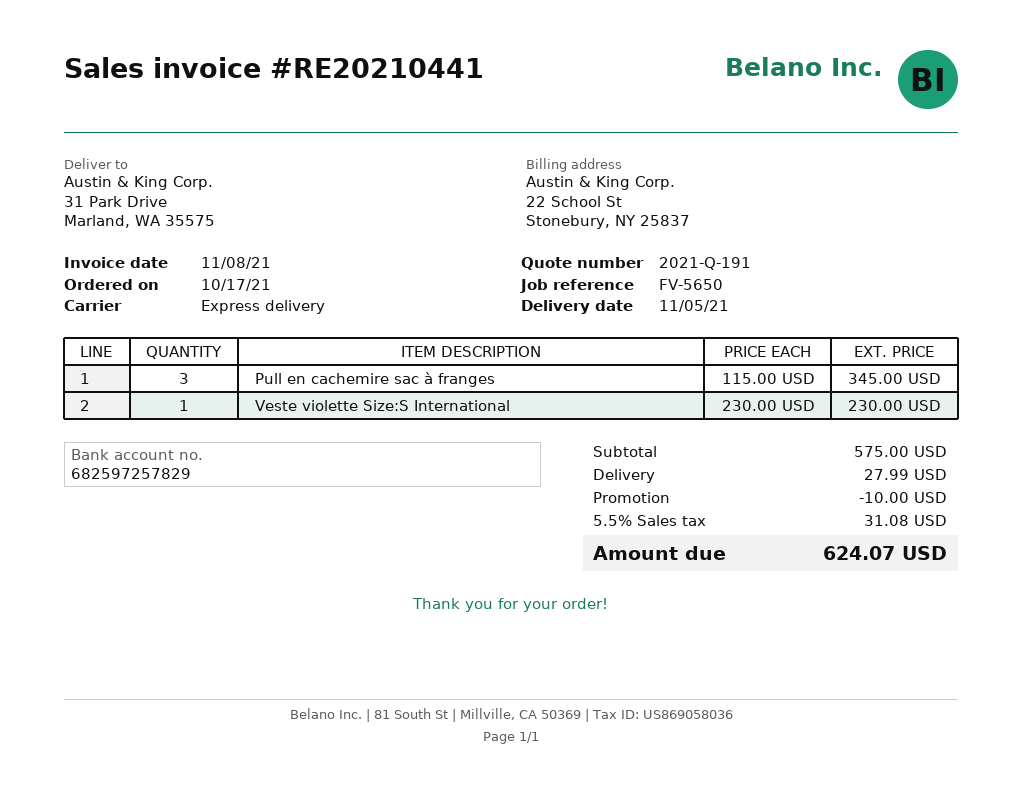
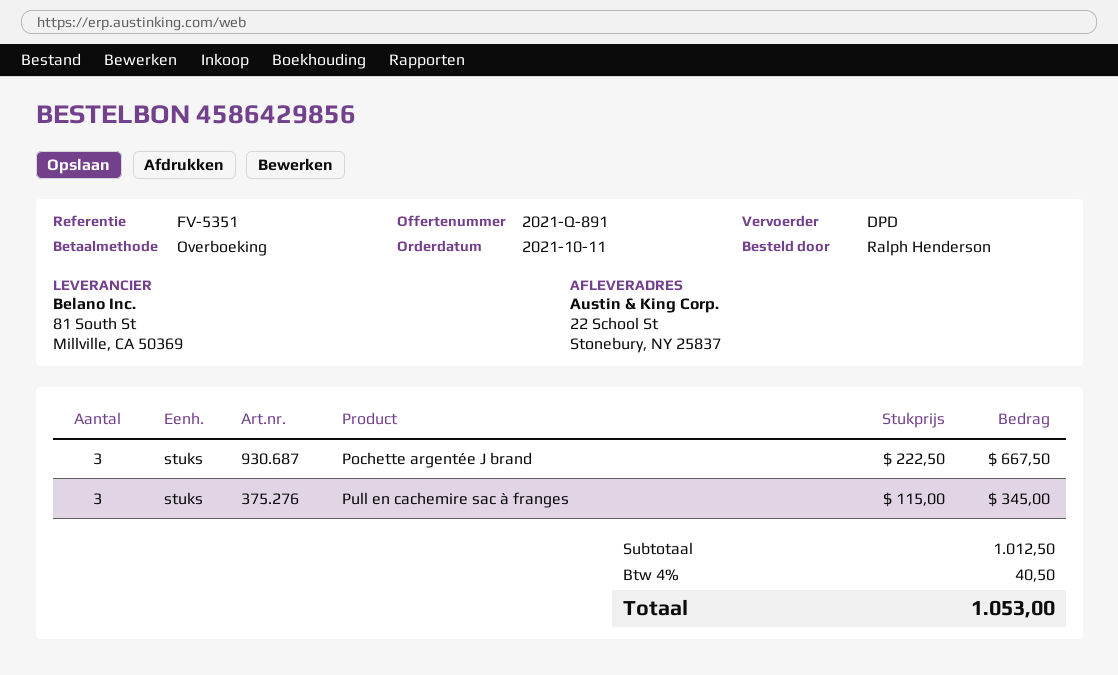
quote number: 2021-Q-191 -> 2021-Q-891
order date: 2021-10-17 -> 2021-10-11
reference: FV-5650 -> FV-5351
shipping method: express -> DPD
ship to: 31 Park Drive, Marland, WA 35575 -> 22 School St, Stonebury, NY 25837
Veste violette Size:S International: 1 x 230.00 = 230.00 -> none
Pochette argentée J brand: none -> 3 x 222.50 = 667.50
subtotal: 575.00 -> 1012.50
discount: 10.00 -> none
shipping: 27.99 -> none
tax: 5.5% = 31.08 -> 4% = 40.50
total: 624.07 -> 1053.00

